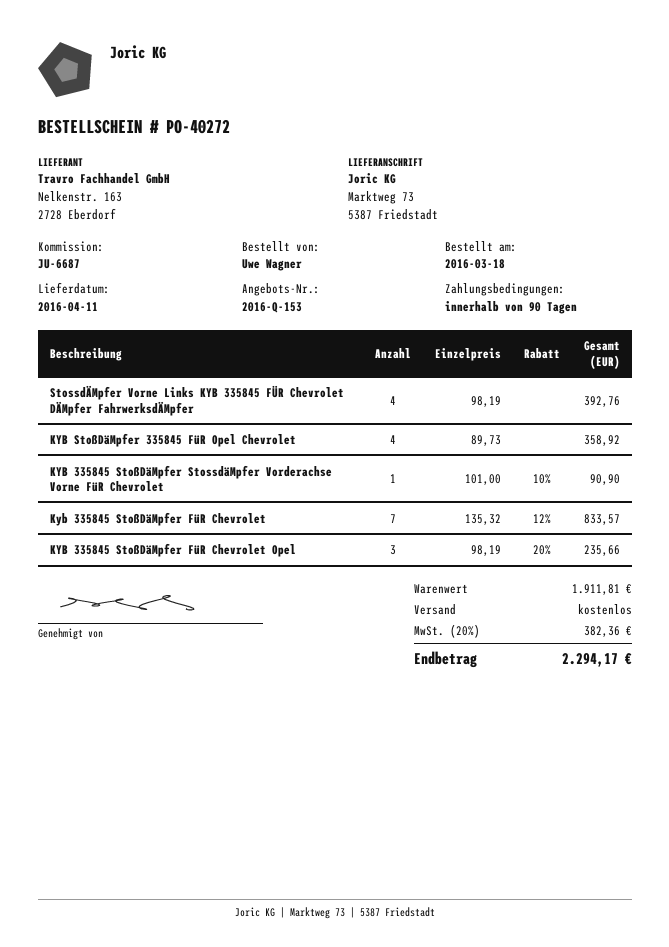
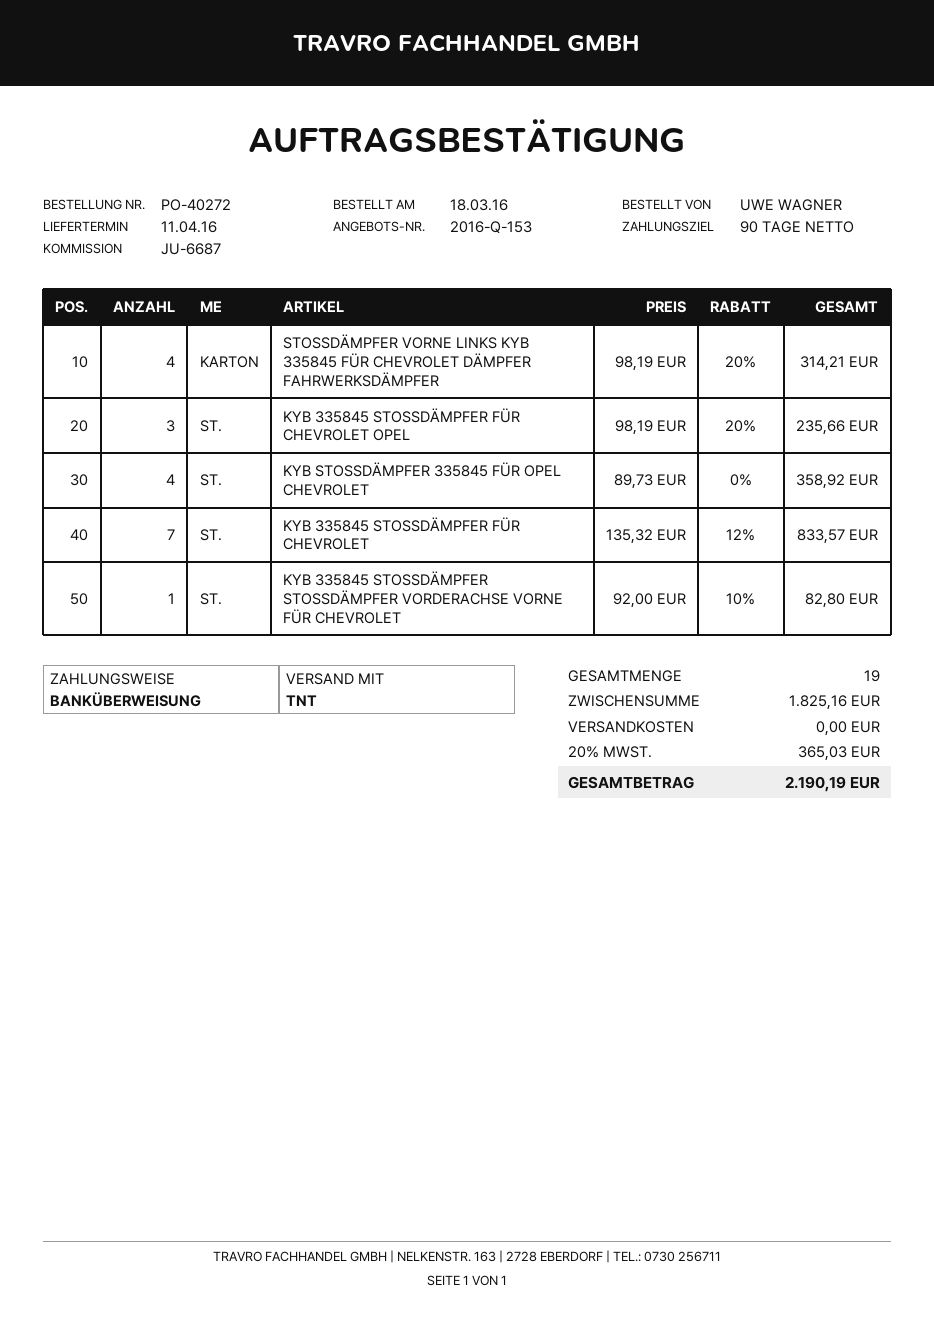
StossdÄMpfer Vorne Links KYB 335845 FÜR Chevrolet DÄMpfer FahrwerksdÄMpfer: 4 x 98.19 = 392.76 -> 4 x 98.19 - 20% = 314.21
KYB 335845 StoßDäMpfer StossdäMpfer Vorderachse Vorne FüR Chevrolet: 1 x 101.00 - 10% = 90.90 -> 1 x 92.00 - 10% = 82.80
subtotal: 1911.81 -> 1825.16
tax: 20% = 382.36 -> 20% = 365.03
total: 2294.17 -> 2190.19

